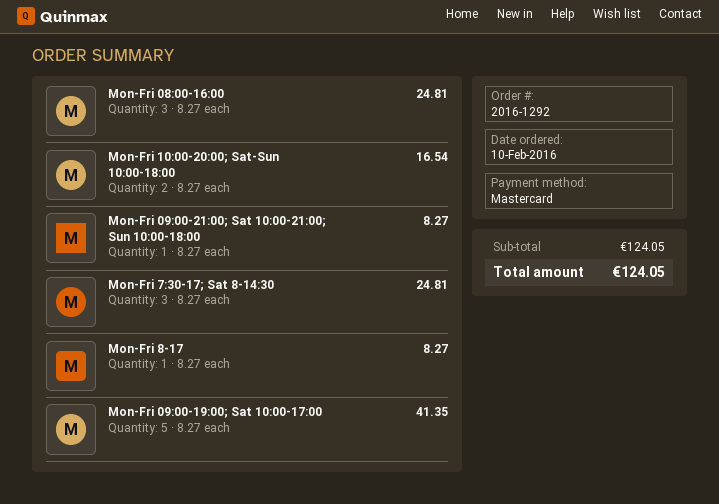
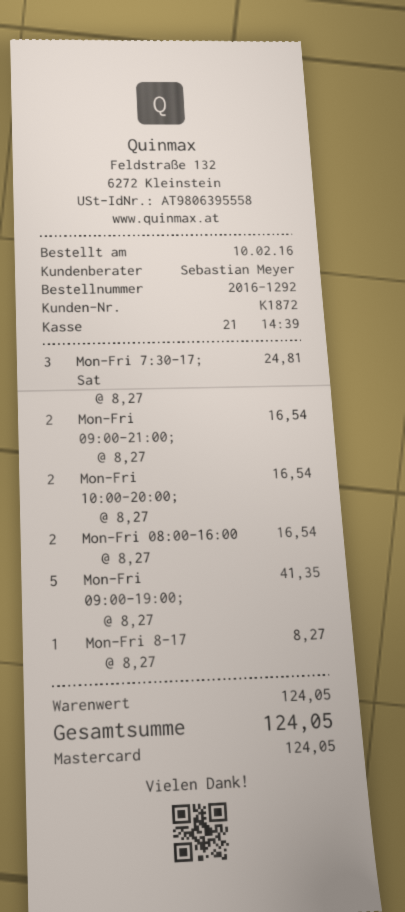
Mon-Fri 08:00-16:00: 3 x 8.27 = 24.81 -> 2 x 8.27 = 16.54
Mon-Fri 09:00-21:00; Sat 10:00-21:00; Sun 10:00-18:00: 1 x 8.27 = 8.27 -> 2 x 8.27 = 16.54

